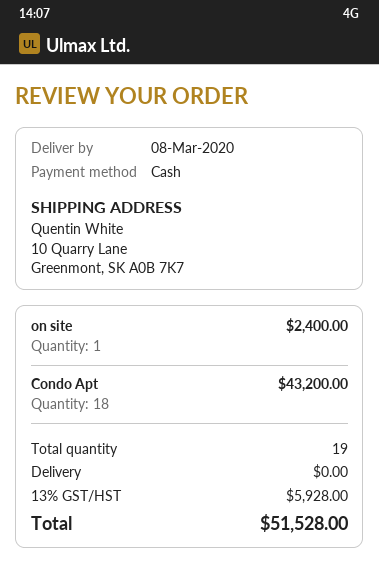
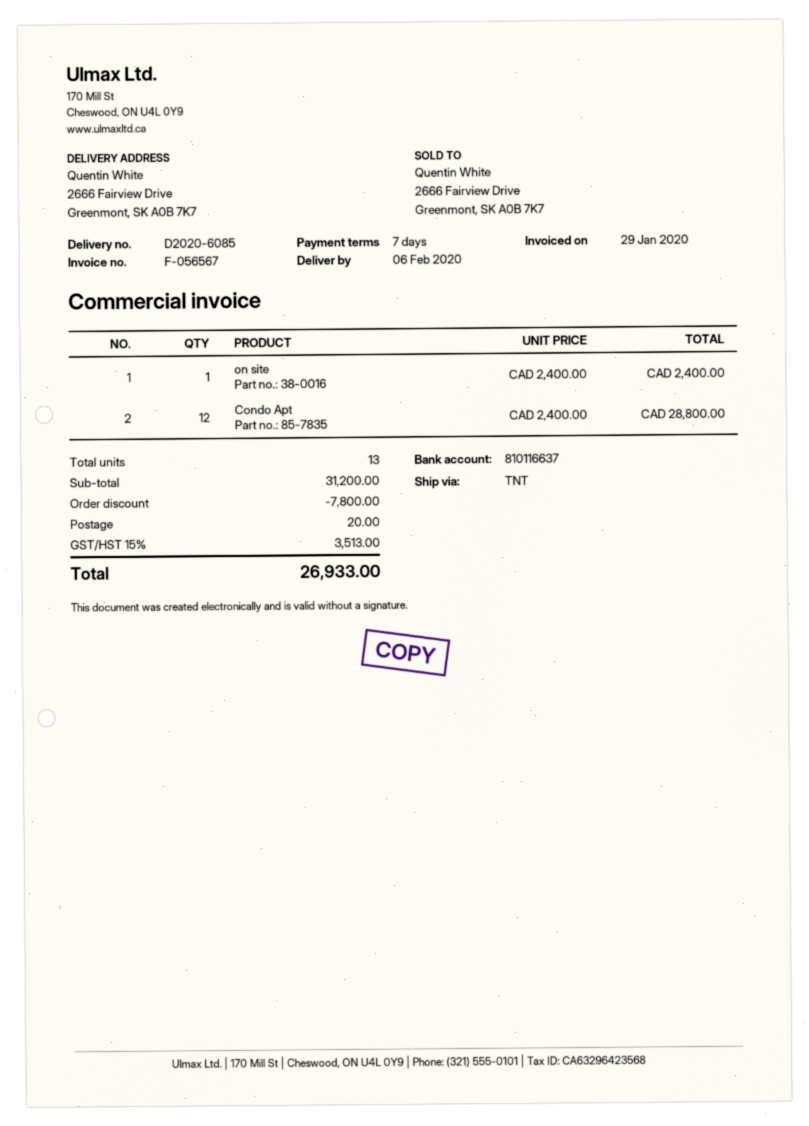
delivery date: 2020-03-08 -> 2020-02-06
ship to: 10 Quarry Lane, Greenmont, SK A0B 7K7 -> 2666 Fairview Drive, Greenmont, SK A0B 7K7
Condo Apt: 18 for 43200.00 -> 12 for 28800.00
total quantity: 19 -> 13
discount: none -> 7800.00
shipping: 0.00 -> 20.00
tax: 13% = 5928.00 -> 15% = 3513.00
total: 51528.00 -> 26933.00

